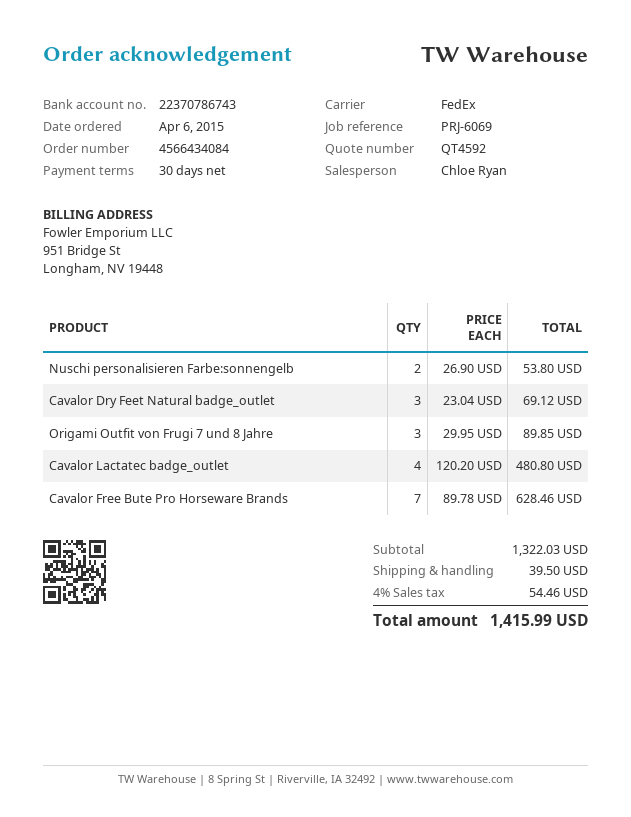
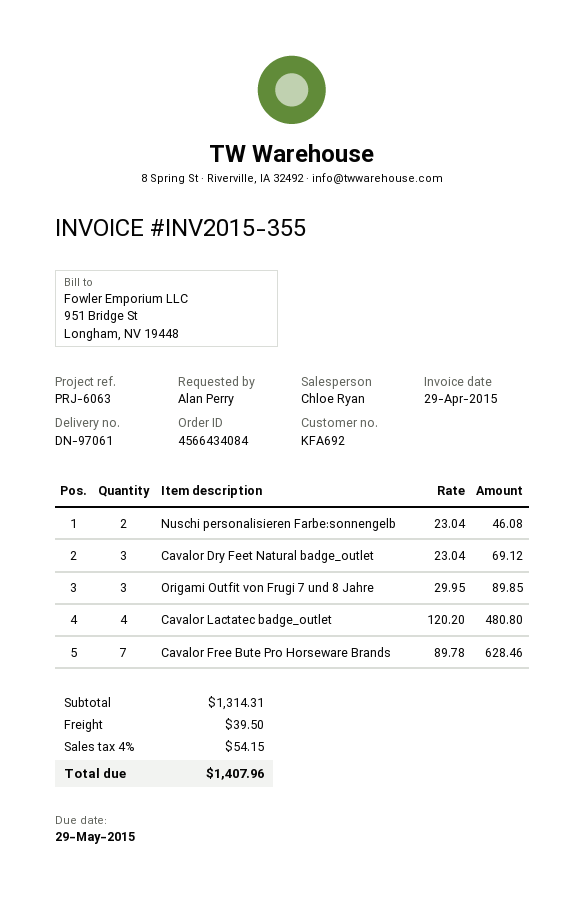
reference: PRJ-6069 -> PRJ-6063
Nuschi personalisieren Farbe:sonnengelb: 2 x 26.90 = 53.80 -> 2 x 23.04 = 46.08
subtotal: 1322.03 -> 1314.31
tax: 4% = 54.46 -> 4% = 54.15
total: 1415.99 -> 1407.96

